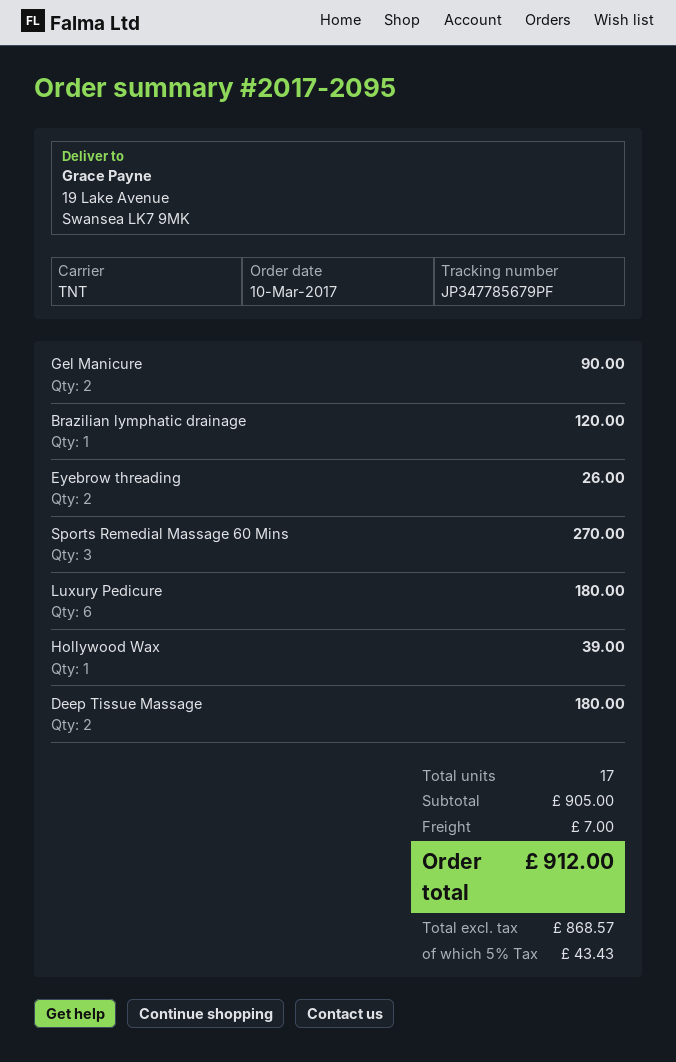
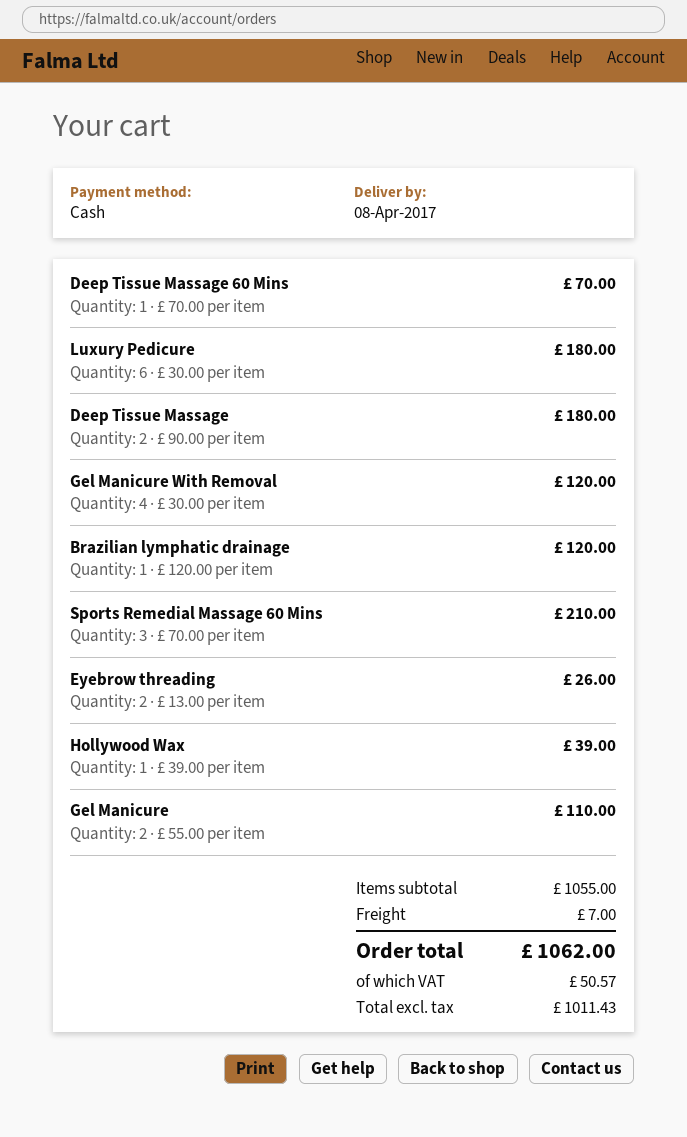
Gel Manicure: 2 for 90.00 -> 2 for 110.00
Sports Remedial Massage 60 Mins: 3 for 270.00 -> 3 for 210.00
Deep Tissue Massage 60 Mins: none -> 1 for 70.00
Gel Manicure With Removal: none -> 4 for 120.00
subtotal: 905.00 -> 1055.00
net: 868.57 -> 1011.43
tax: 43.43 -> 50.57
total: 912.00 -> 1062.00

